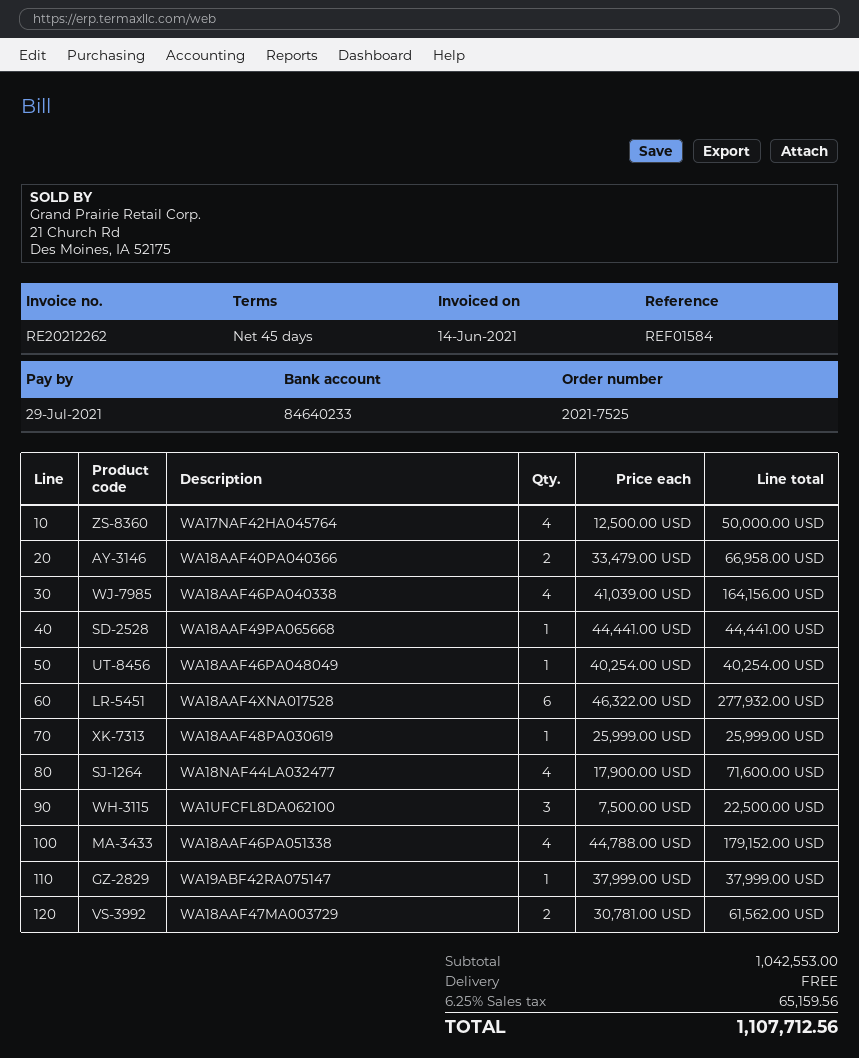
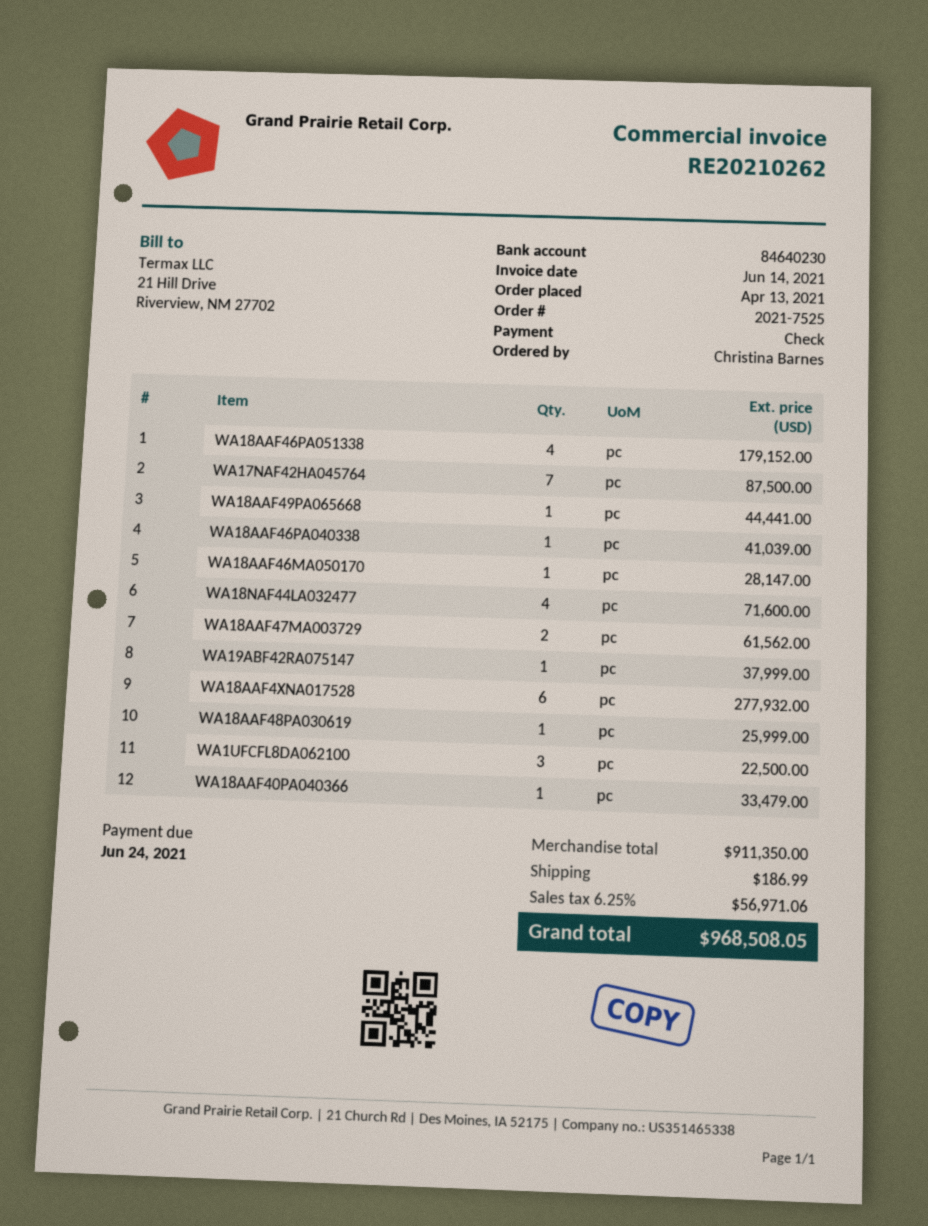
invoice number: RE20212262 -> RE20210262
due date: 2021-07-29 -> 2021-06-24
bank account: 84640233 -> 84640230
WA17NAF42HA045764: 4 for 50000.00 -> 7 for 87500.00
WA18AAF40PA040366: 2 for 66958.00 -> 1 for 33479.00
WA18AAF46PA040338: 4 for 164156.00 -> 1 for 41039.00
WA18AAF46PA048049: 1 for 40254.00 -> none
WA18AAF46MA050170: none -> 1 for 28147.00
subtotal: 1042553.00 -> 911350.00
shipping: 0.00 -> 186.99
tax: 6.25% = 65159.56 -> 6.25% = 56971.06
total: 1107712.56 -> 968508.05

